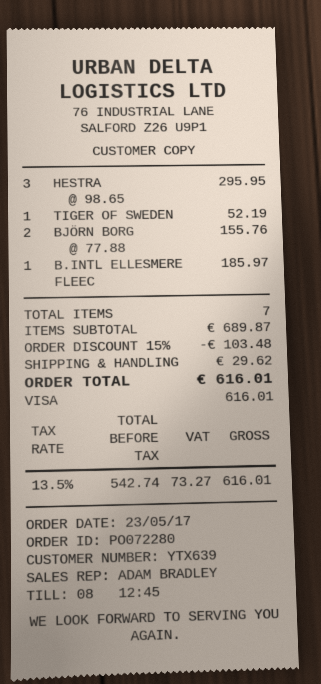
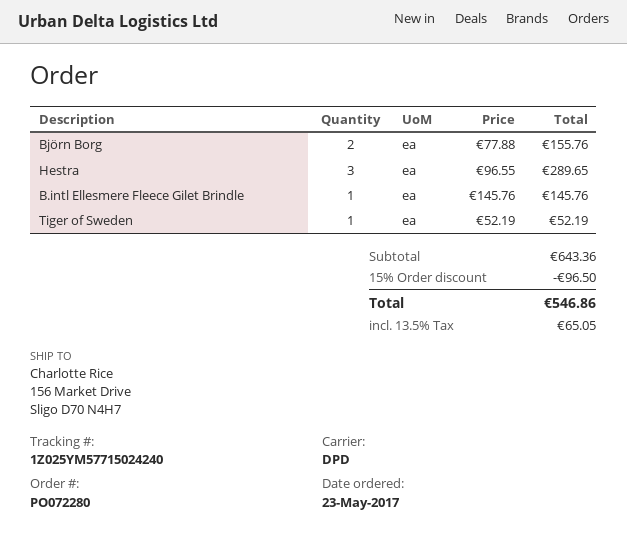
HESTRA: 3 x 98.65 = 295.95 -> 3 x 96.55 = 289.65
B.INTL ELLESMERE FLEEC: 1 x 185.97 = 185.97 -> 1 x 145.76 = 145.76
subtotal: 689.87 -> 643.36
discount: 15% = 103.48 -> 15% = 96.50
shipping: 29.62 -> none
tax: 13.5% = 73.27 -> 13.5% = 65.05
total: 616.01 -> 546.86

